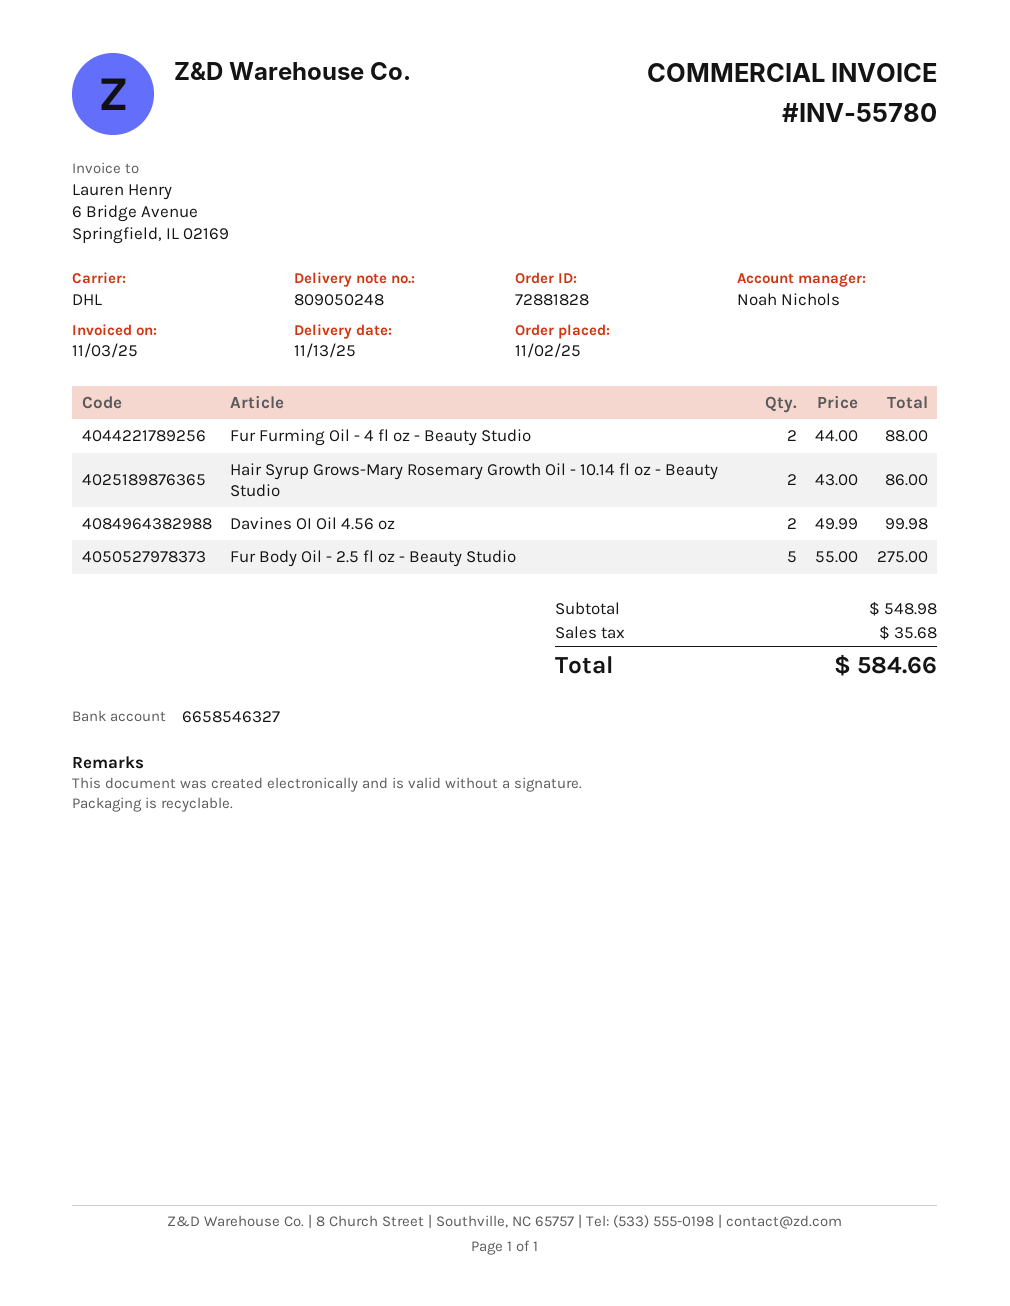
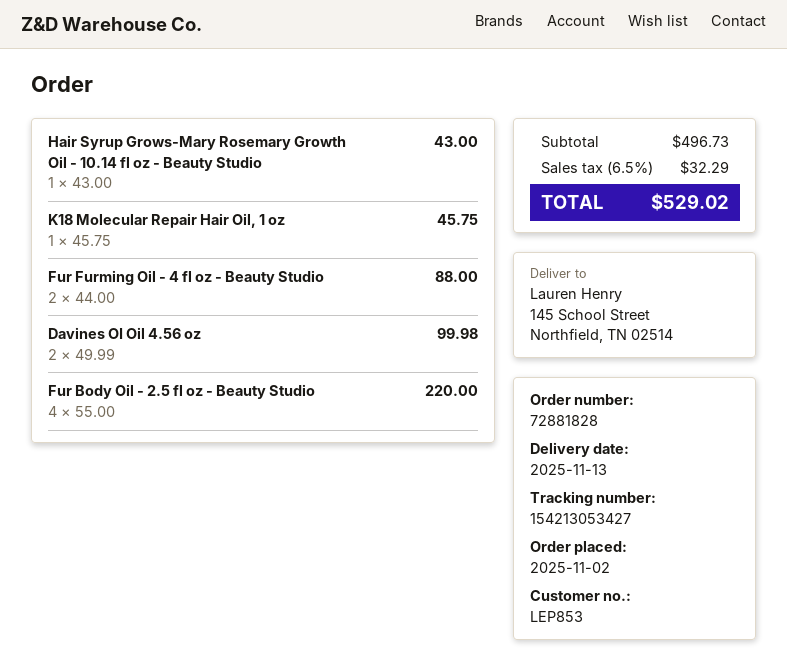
Hair Syrup Grows-Mary Rosemary Growth Oil - 10.14 fl oz - Beauty Studio: 2 x 43.00 = 86.00 -> 1 x 43.00 = 43.00
Fur Body Oil - 2.5 fl oz - Beauty Studio: 5 x 55.00 = 275.00 -> 4 x 55.00 = 220.00
K18 Molecular Repair Hair Oil, 1 oz: none -> 1 x 45.75 = 45.75
subtotal: 548.98 -> 496.73
tax: 35.68 -> 32.29
total: 584.66 -> 529.02

